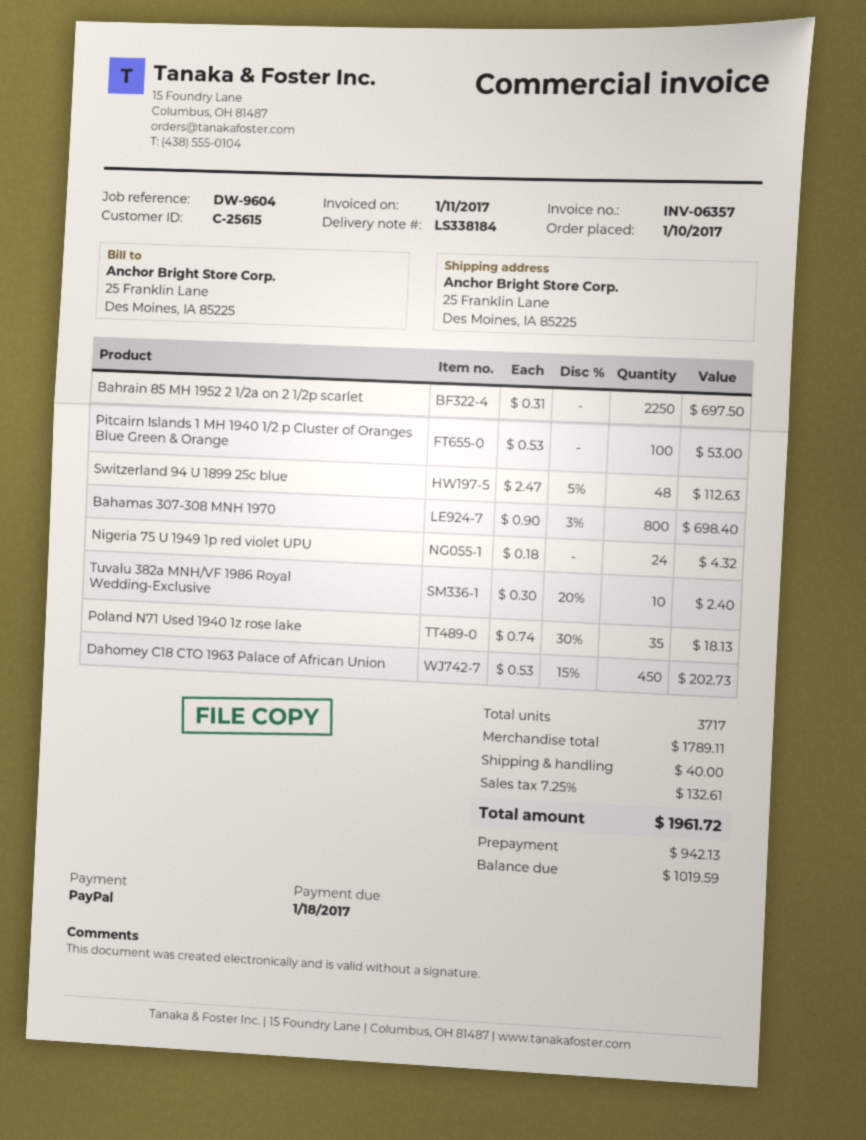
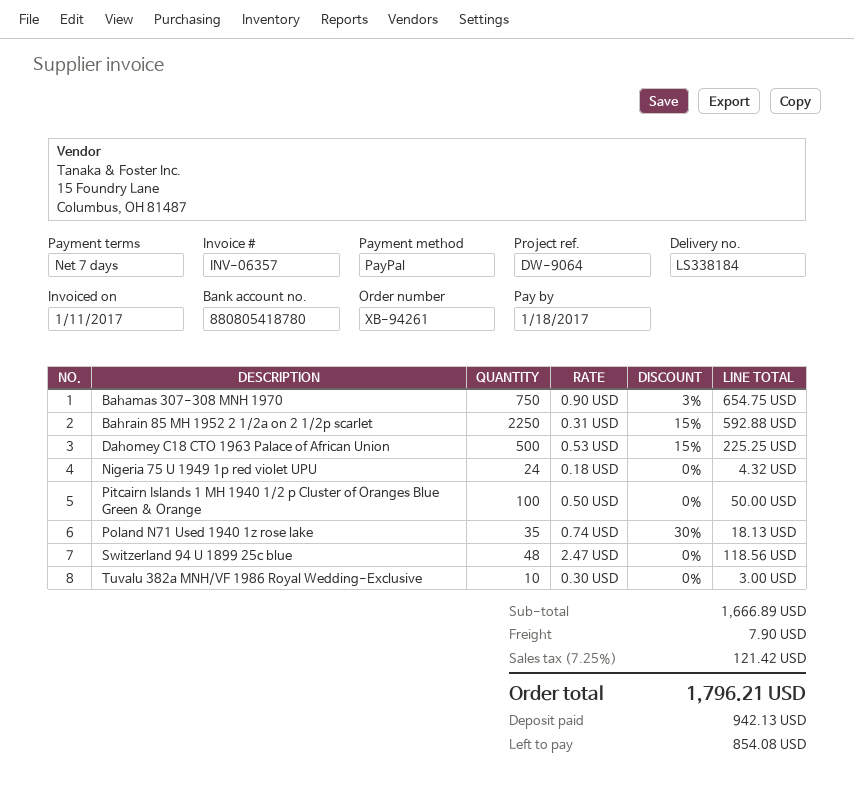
reference: DW-9604 -> DW-9064
Bahrain 85 MH 1952 2 1/2a on 2 1/2p scarlet: 2250 x 0.31 = 697.50 -> 2250 x 0.31 - 15% = 592.88
Pitcairn Islands 1 MH 1940 1/2 p Cluster of Oranges Blue Green & Orange: 100 x 0.53 = 53.00 -> 100 x 0.50 = 50.00
Switzerland 94 U 1899 25c blue: 48 x 2.47 - 5% = 112.63 -> 48 x 2.47 = 118.56
Bahamas 307-308 MNH 1970: 800 x 0.90 - 3% = 698.40 -> 750 x 0.90 - 3% = 654.75
Tuvalu 382a MNH/VF 1986 Royal Wedding-Exclusive: 10 x 0.30 - 20% = 2.40 -> 10 x 0.30 = 3.00
Dahomey C18 CTO 1963 Palace of African Union: 450 x 0.53 - 15% = 202.73 -> 500 x 0.53 - 15% = 225.25
subtotal: 1789.11 -> 1666.89
shipping: 40.00 -> 7.90
tax: 7.25% = 132.61 -> 7.25% = 121.42
total: 1961.72 -> 1796.21
balance: 1019.59 -> 854.08

